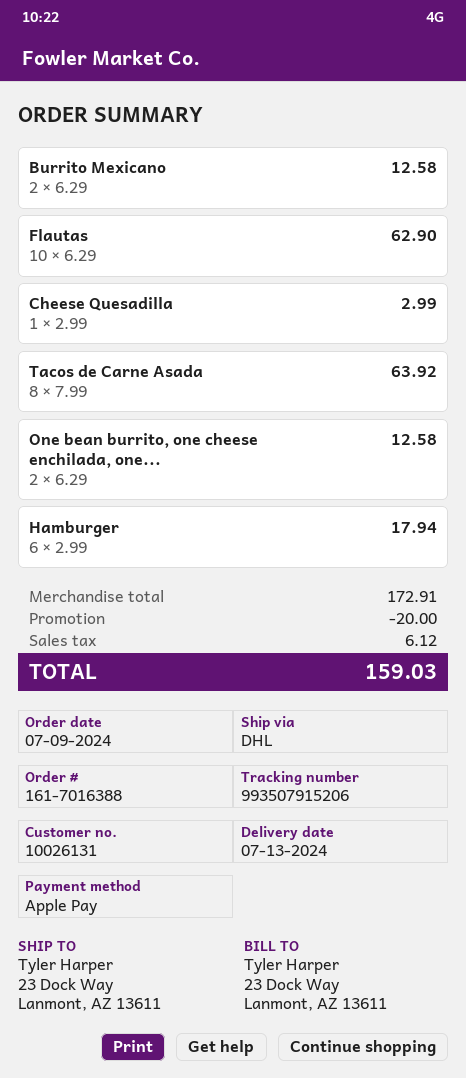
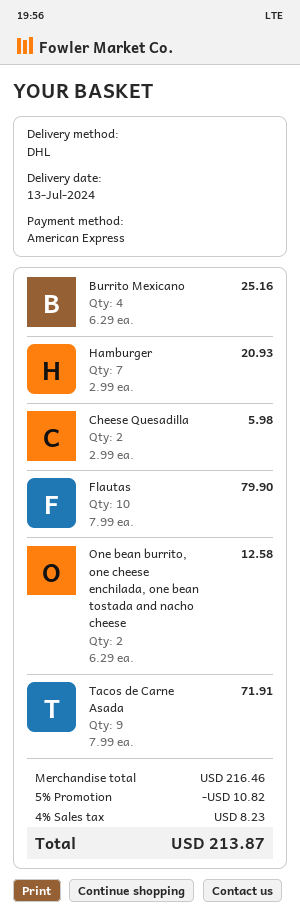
payment method: Apple Pay -> American Express
Burrito Mexicano: 2 x 6.29 = 12.58 -> 4 x 6.29 = 25.16
Flautas: 10 x 6.29 = 62.90 -> 10 x 7.99 = 79.90
Cheese Quesadilla: 1 x 2.99 = 2.99 -> 2 x 2.99 = 5.98
Tacos de Carne Asada: 8 x 7.99 = 63.92 -> 9 x 7.99 = 71.91
Hamburger: 6 x 2.99 = 17.94 -> 7 x 2.99 = 20.93
subtotal: 172.91 -> 216.46
discount: 20.00 -> 10.82
tax: 6.12 -> 8.23
total: 159.03 -> 213.87

